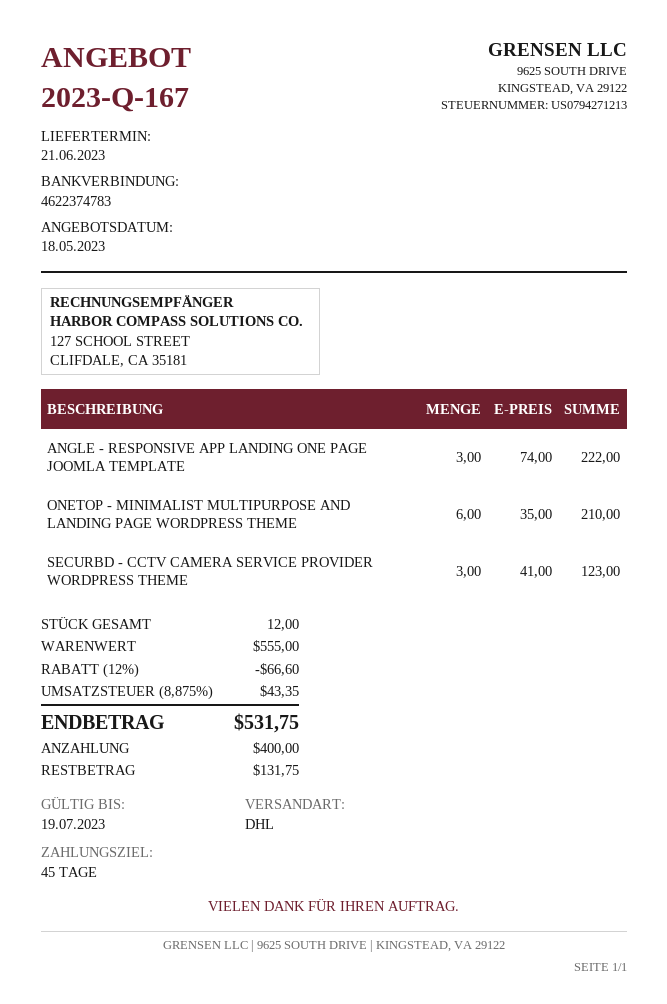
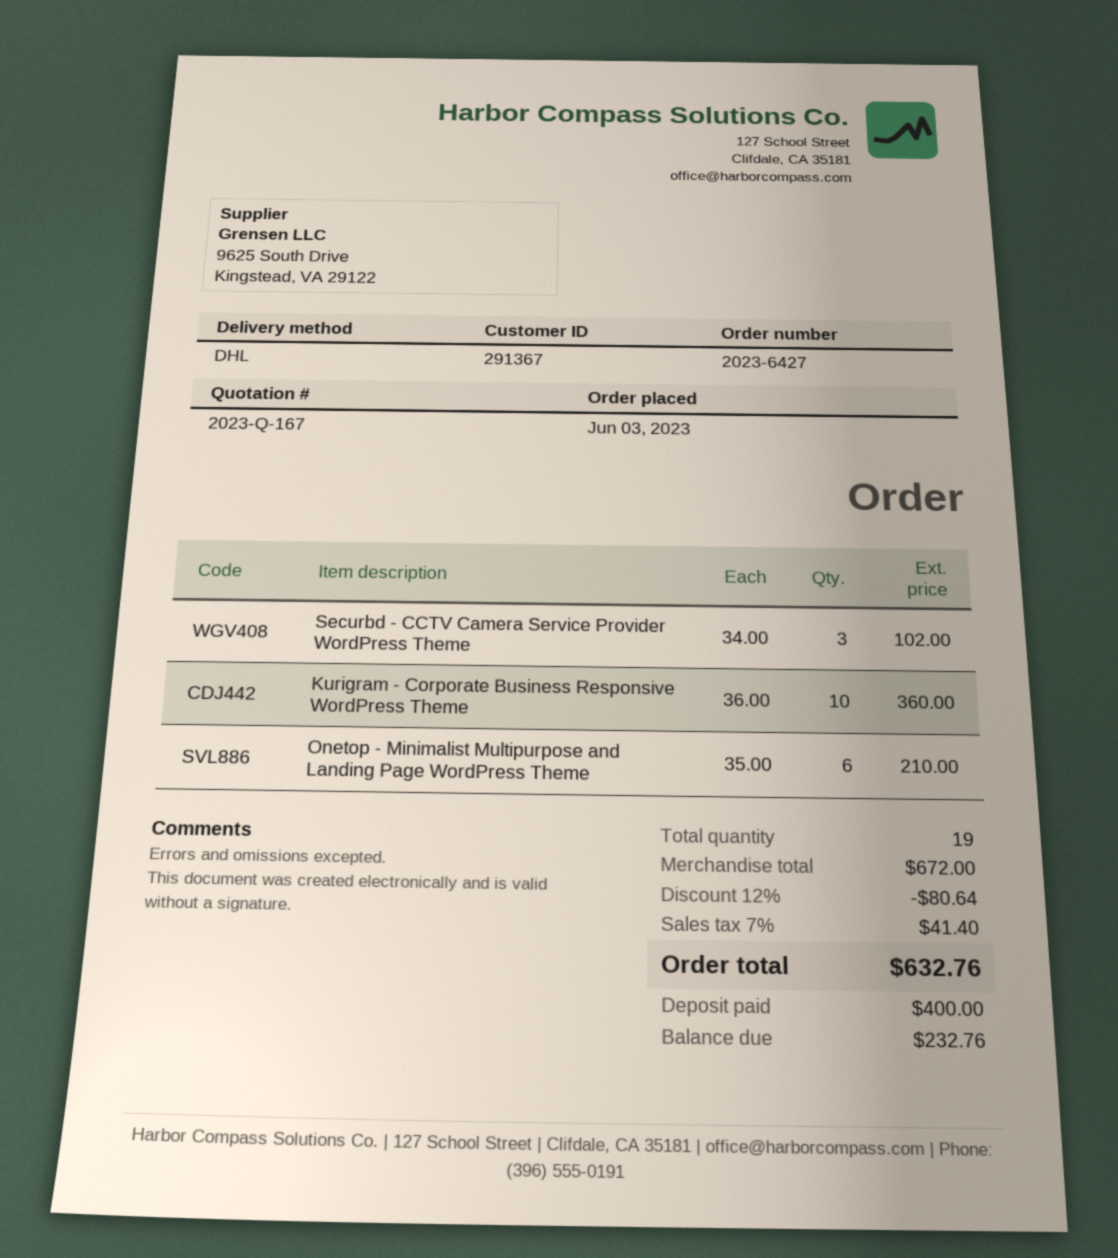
ANGLE - RESPONSIVE APP LANDING ONE PAGE JOOMLA TEMPLATE: 3 x 74.00 = 222.00 -> none
SECURBD - CCTV CAMERA SERVICE PROVIDER WORDPRESS THEME: 3 x 41.00 = 123.00 -> 3 x 34.00 = 102.00
Kurigram - Corporate Business Responsive WordPress Theme: none -> 10 x 36.00 = 360.00
total quantity: 12 -> 19
subtotal: 555.00 -> 672.00
discount: 12% = 66.60 -> 12% = 80.64
tax: 8.875% = 43.35 -> 7% = 41.40
total: 531.75 -> 632.76
balance: 131.75 -> 232.76

